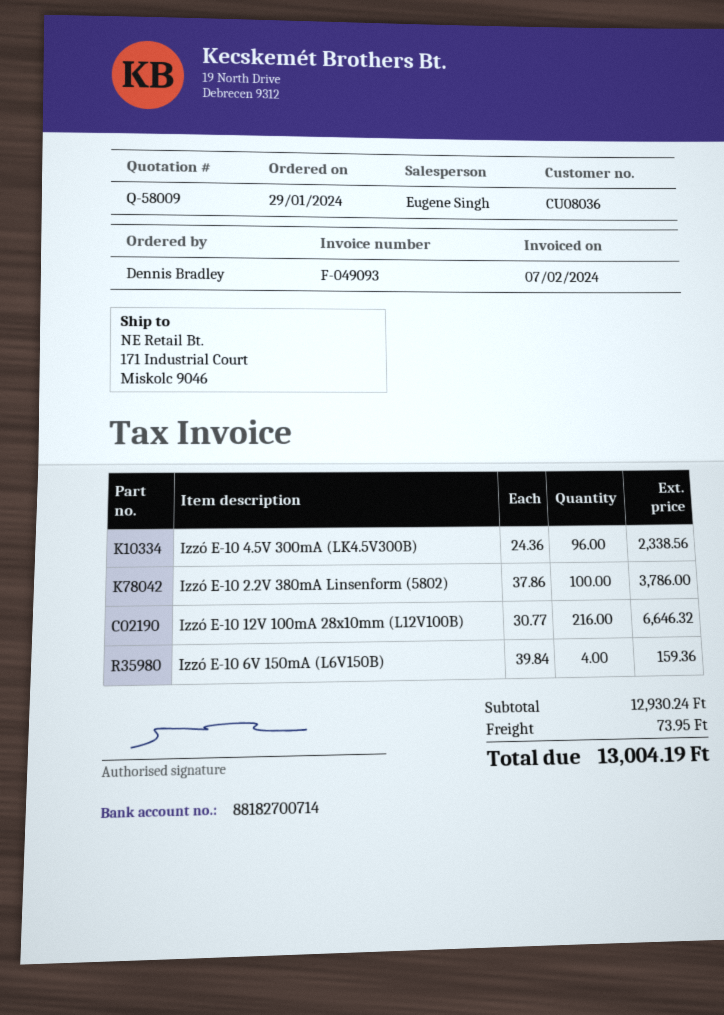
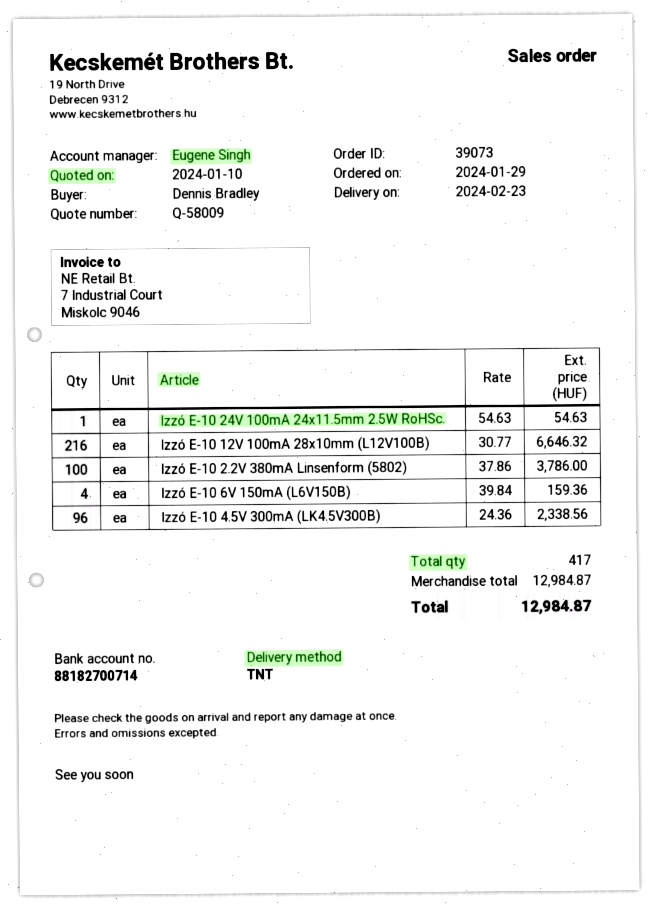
Izzó E-10 24V 100mA 24x11.5mm 2.5W RoHSc.: none -> 1 x 54.63 = 54.63
subtotal: 12930.24 -> 12984.87
shipping: 73.95 -> none
total: 13004.19 -> 12984.87

